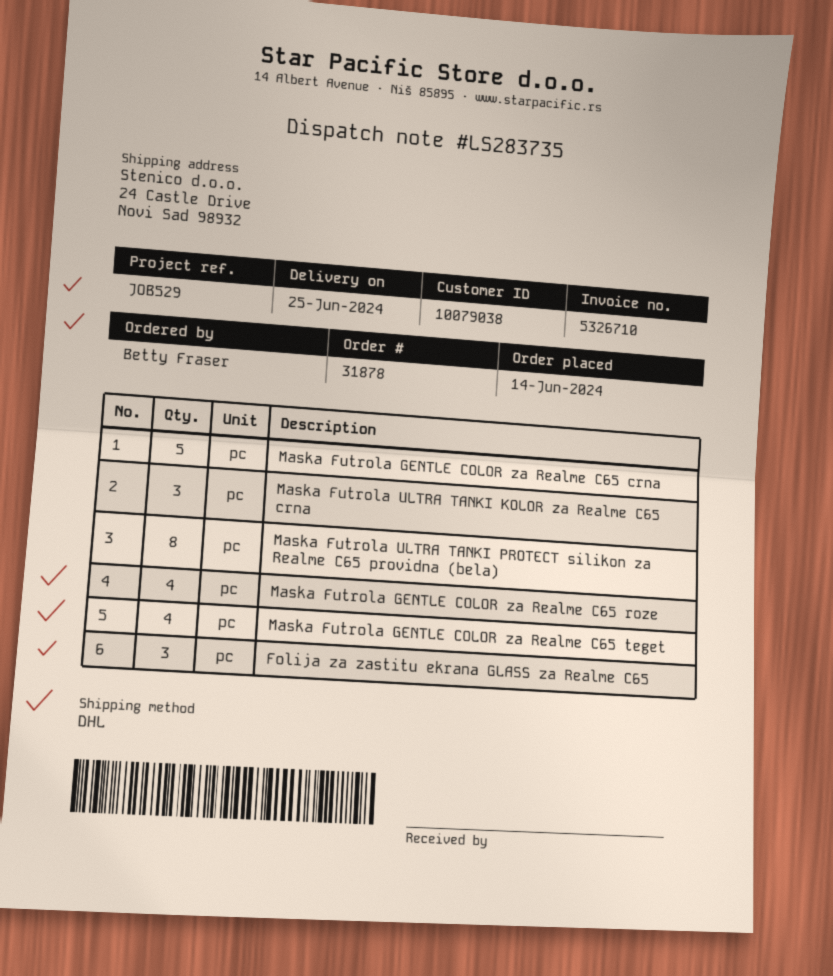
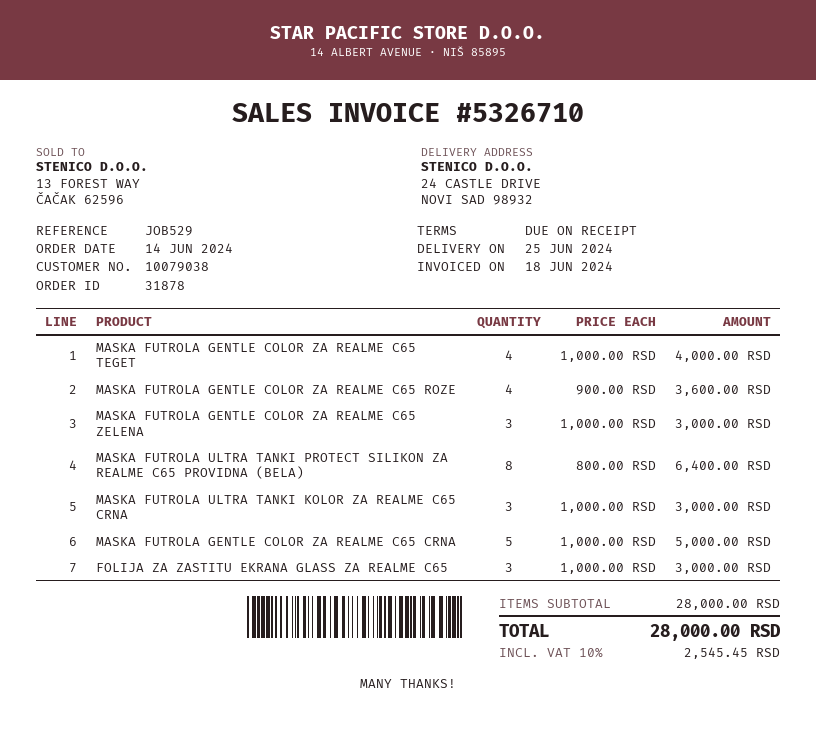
MASKA FUTROLA GENTLE COLOR ZA REALME C65 ZELENA: none -> 3

